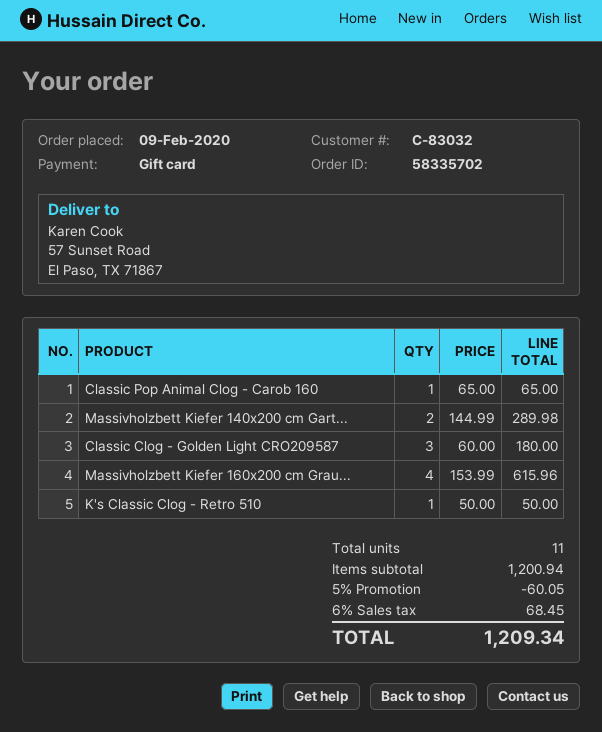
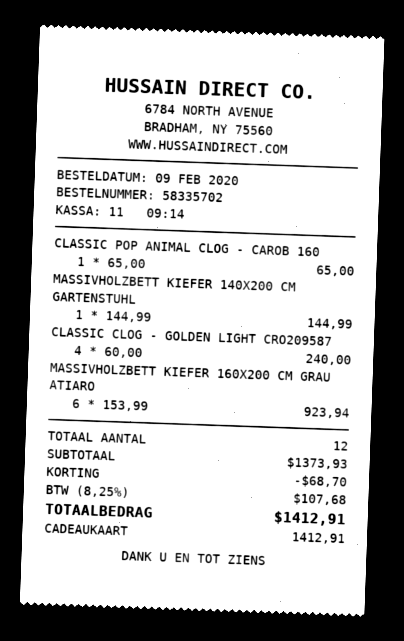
Massivholzbett Kiefer 140x200 cm Gart...: 2 x 144.99 = 289.98 -> 1 x 144.99 = 144.99
Classic Clog - Golden Light CRO209587: 3 x 60.00 = 180.00 -> 4 x 60.00 = 240.00
Massivholzbett Kiefer 160x200 cm Grau...: 4 x 153.99 = 615.96 -> 6 x 153.99 = 923.94
K's Classic Clog - Retro 510: 1 x 50.00 = 50.00 -> none
total quantity: 11 -> 12
subtotal: 1200.94 -> 1373.93
discount: 60.05 -> 68.70
tax: 6% = 68.45 -> 8.25% = 107.68
total: 1209.34 -> 1412.91

